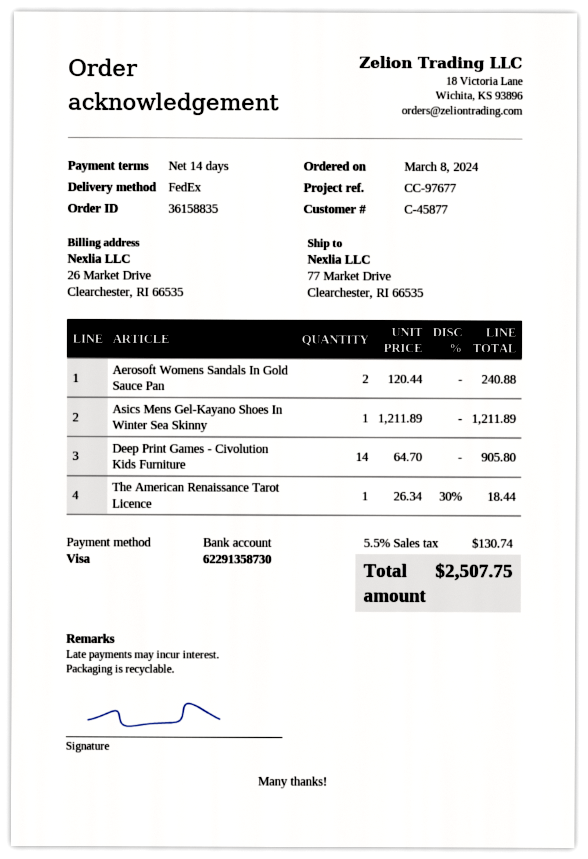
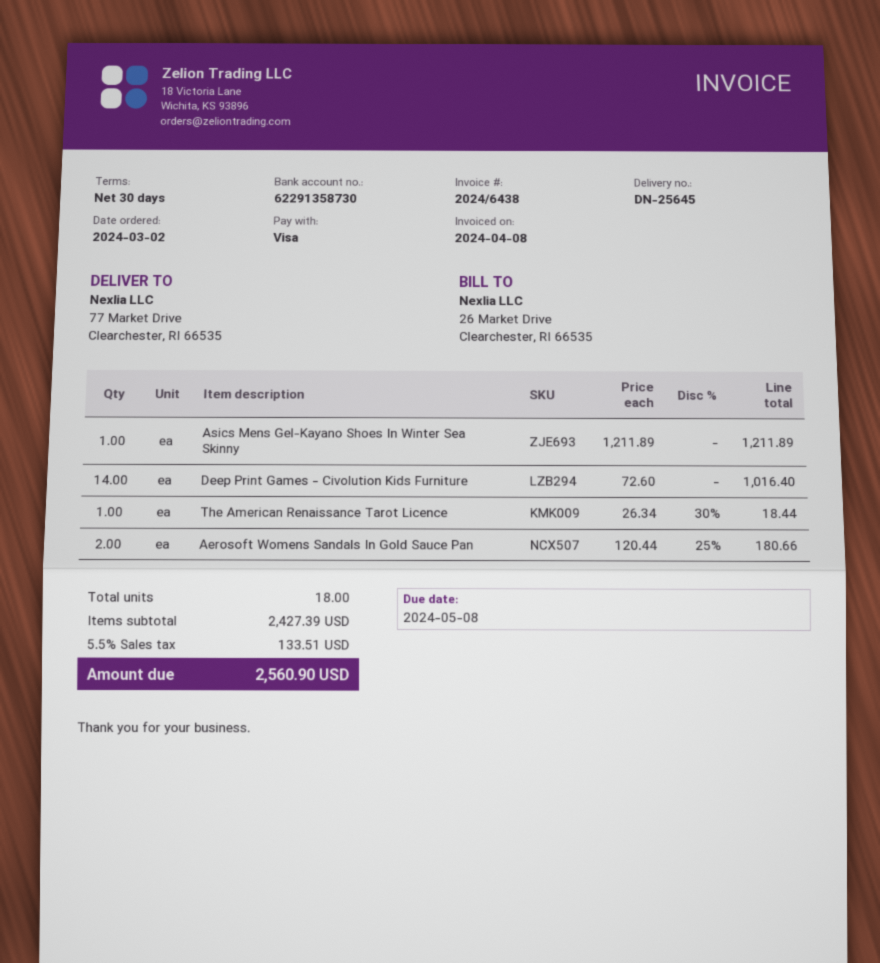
order date: 2024-03-08 -> 2024-03-02
payment terms: 14 days -> 30 days
Aerosoft Womens Sandals In Gold Sauce Pan: 2 x 120.44 = 240.88 -> 2 x 120.44 - 25% = 180.66
Deep Print Games - Civolution Kids Furniture: 14 x 64.70 = 905.80 -> 14 x 72.60 = 1016.40
tax: 5.5% = 130.74 -> 5.5% = 133.51
total: 2507.75 -> 2560.90

